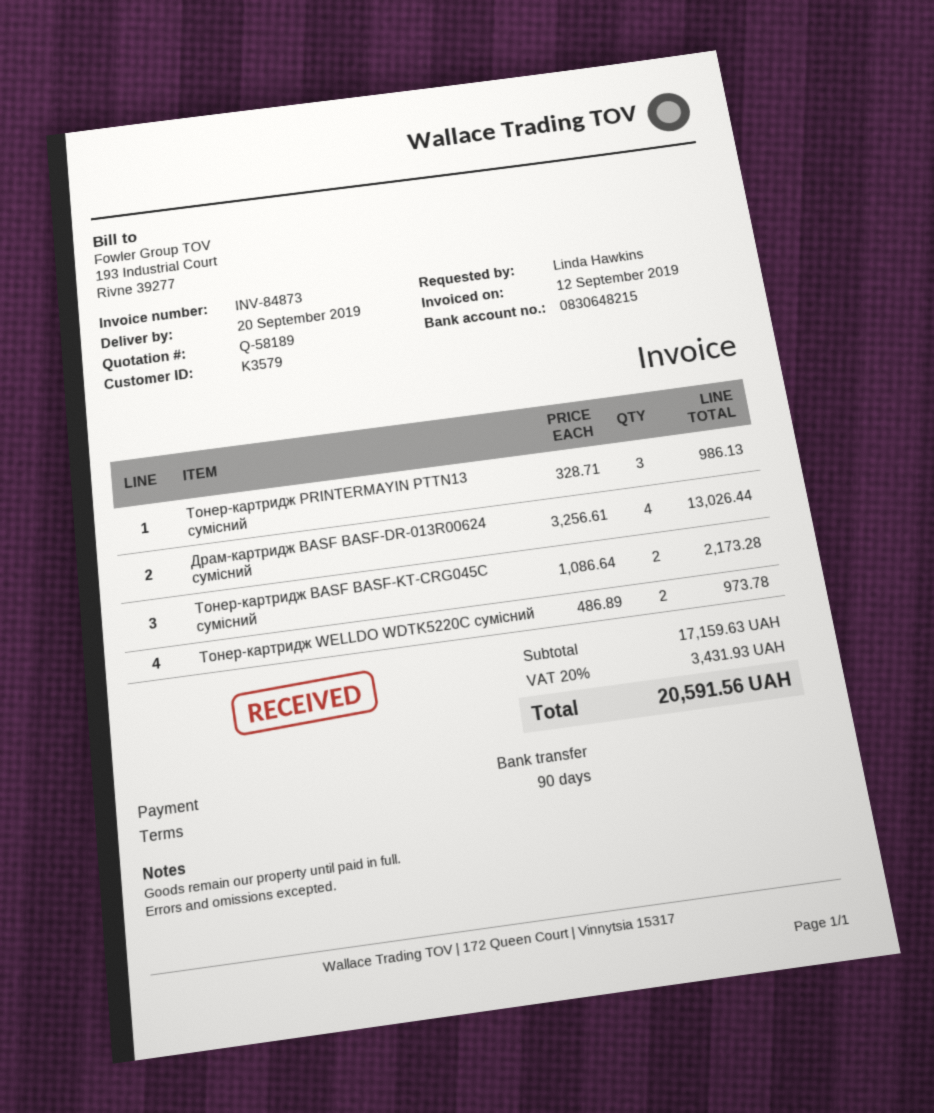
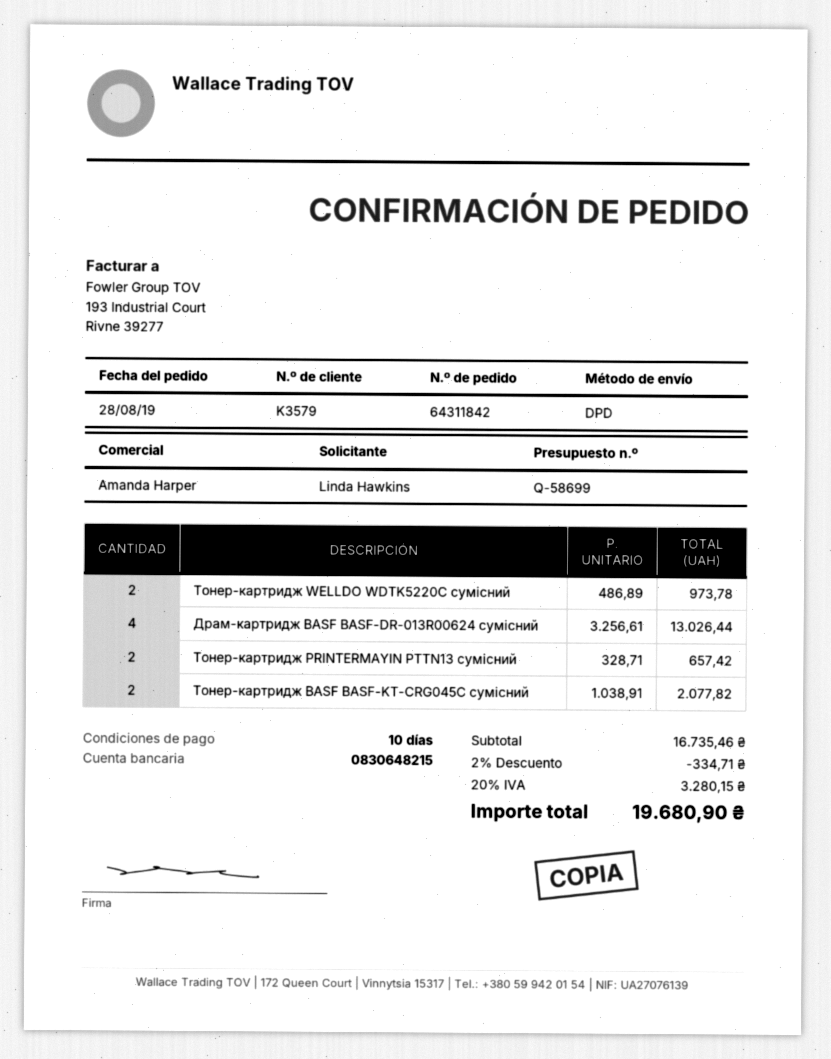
quote number: Q-58189 -> Q-58699
payment terms: 90 days -> 10 days
Тонер-картридж PRINTERMAYIN PTTN13 сумісний: 3 x 328.71 = 986.13 -> 2 x 328.71 = 657.42
Тонер-картридж BASF BASF-KT-CRG045C сумісний: 2 x 1086.64 = 2173.28 -> 2 x 1038.91 = 2077.82
subtotal: 17159.63 -> 16735.46
discount: none -> 2% = 334.71
tax: 20% = 3431.93 -> 20% = 3280.15
total: 20591.56 -> 19680.90

